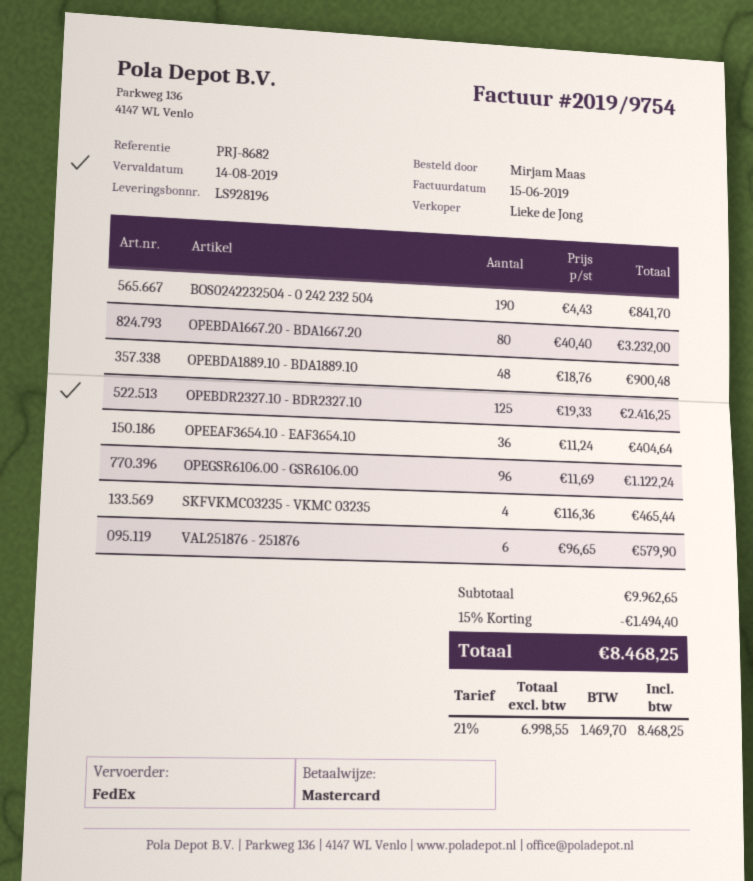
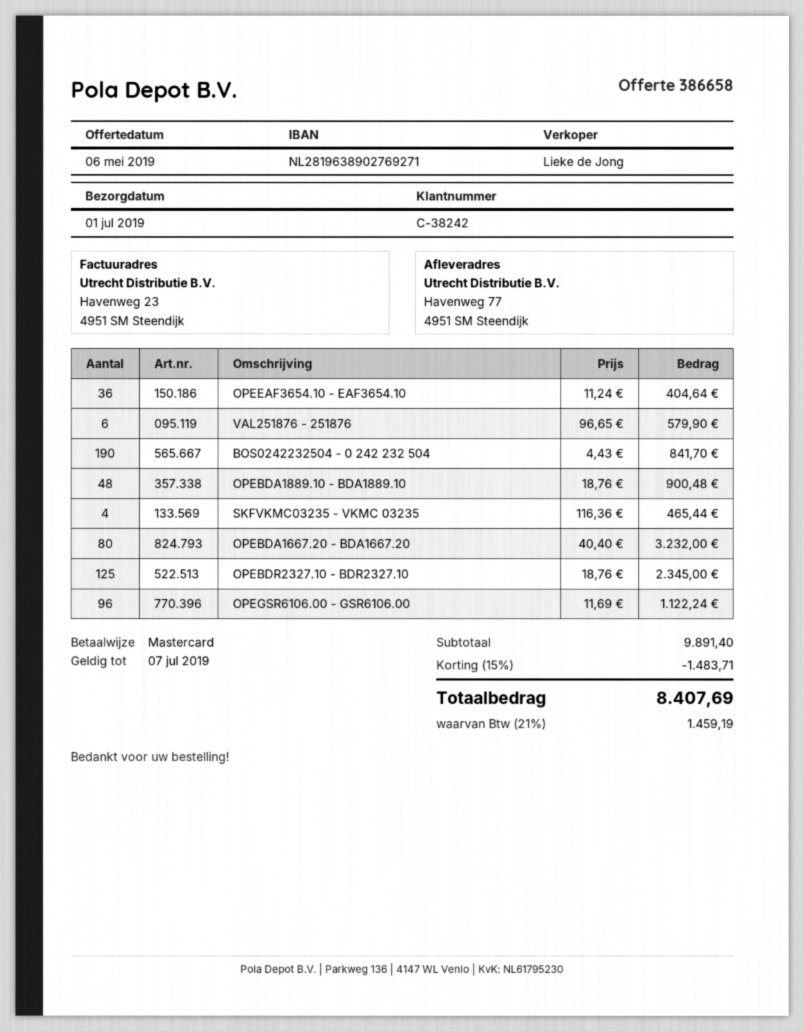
OPEBDR2327.10 - BDR2327.10: 125 x 19.33 = 2416.25 -> 125 x 18.76 = 2345.00
subtotal: 9962.65 -> 9891.40
discount: 15% = 1494.40 -> 15% = 1483.71
tax: 21% = 1469.70 -> 21% = 1459.19
total: 8468.25 -> 8407.69

